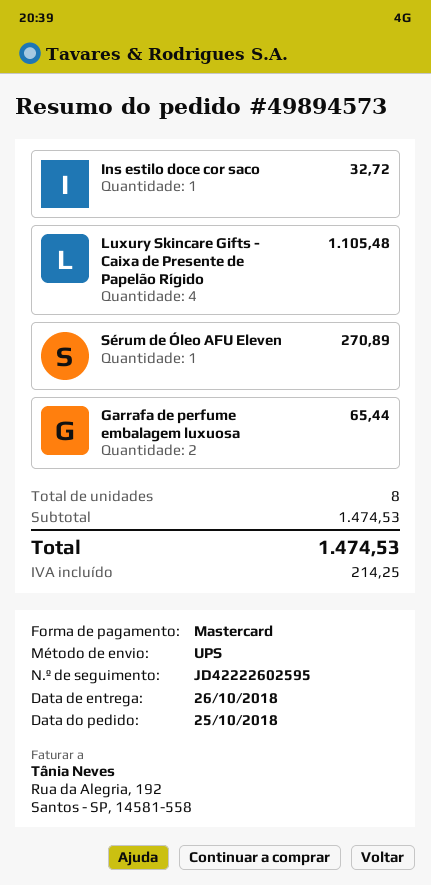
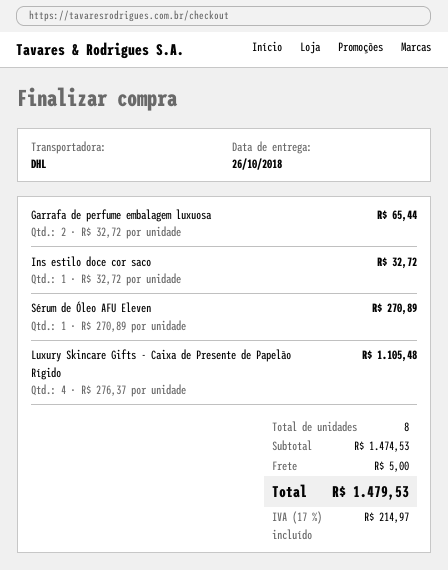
shipping method: UPS -> DHL
shipping: none -> 5.00
tax: 214.25 -> 214.97
total: 1474.53 -> 1479.53

